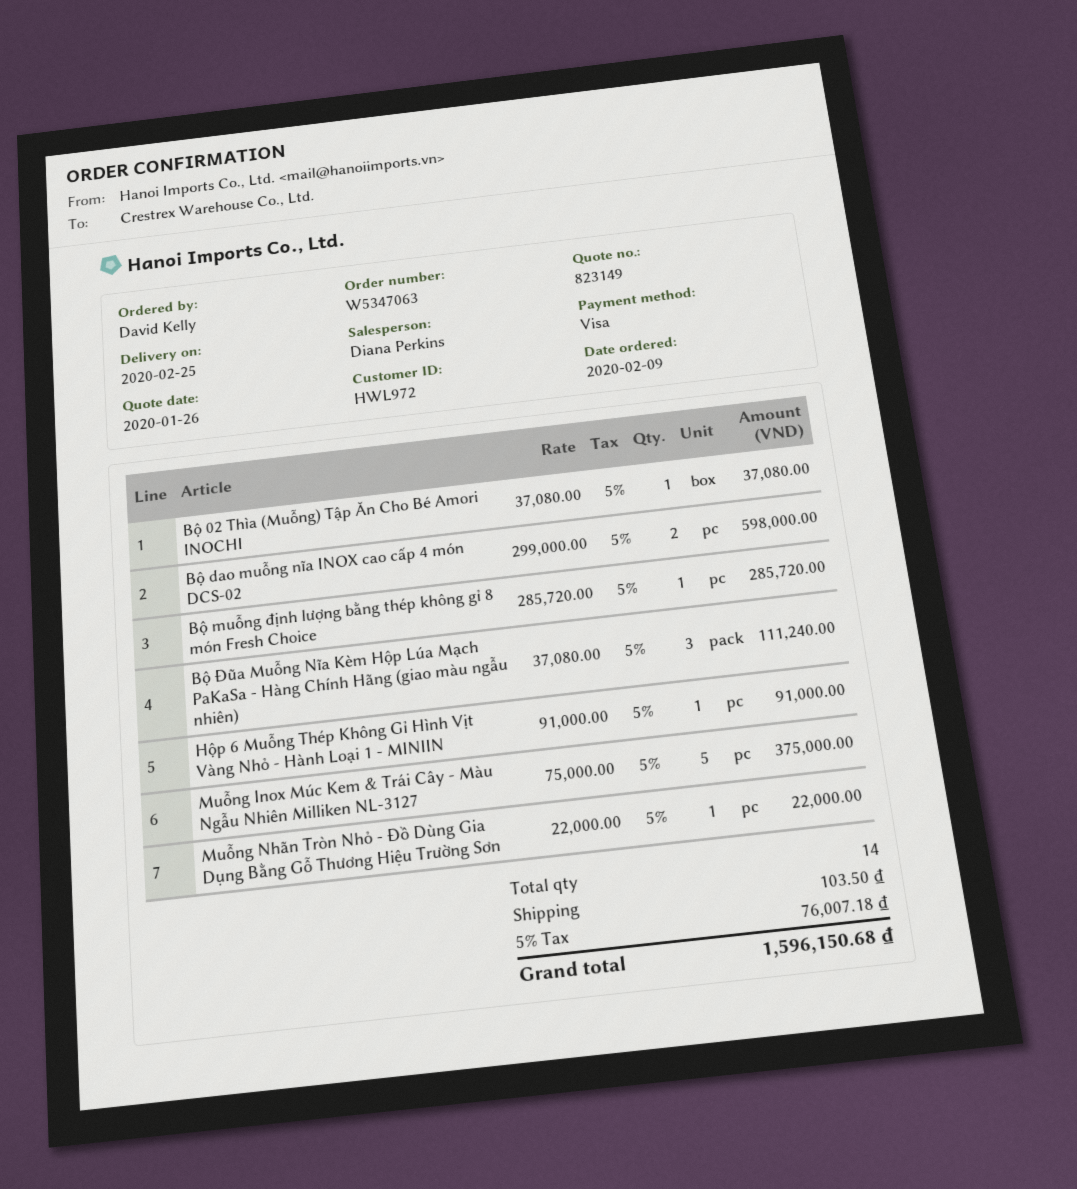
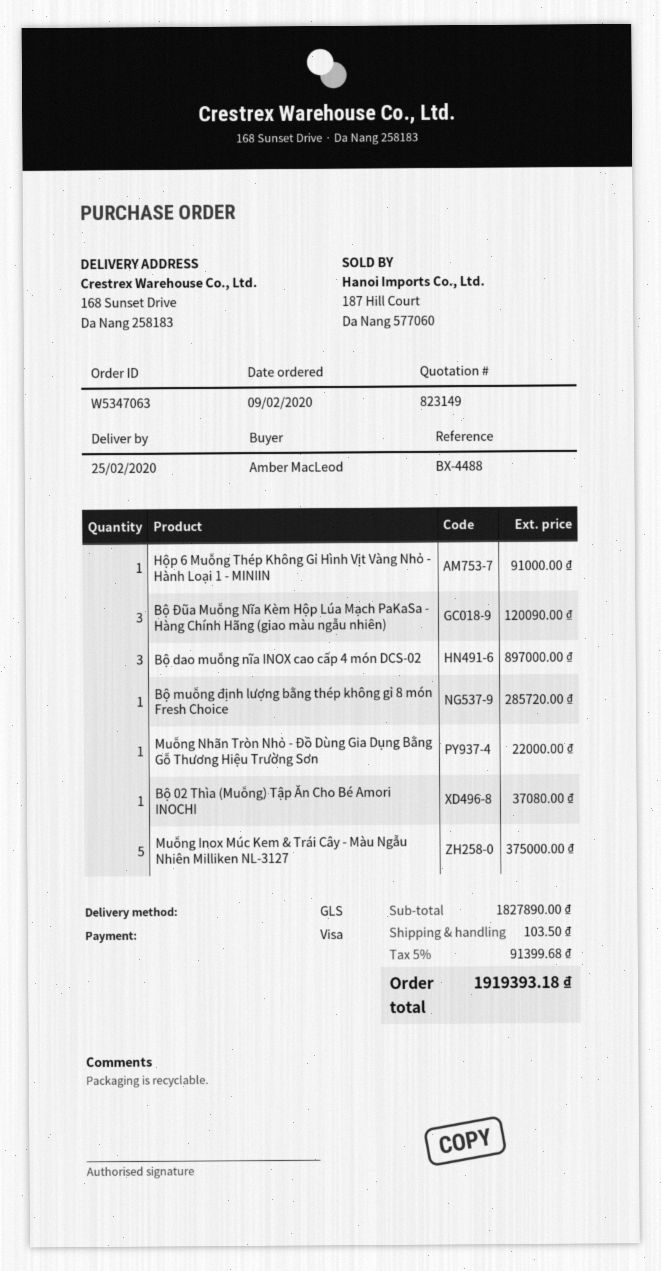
ordered by: David Kelly -> Amber MacLeod
Bộ dao muỗng nĩa INOX cao cấp 4 món DCS-02: 2 for 598000.00 -> 3 for 897000.00
Bộ Đũa Muỗng Nĩa Kèm Hộp Lúa Mạch PaKaSa - Hàng Chính Hãng (giao màu ngẫu nhiên): 3 for 111240.00 -> 3 for 120090.00
tax: 5% = 76007.18 -> 5% = 91399.68
total: 1596150.68 -> 1919393.18

